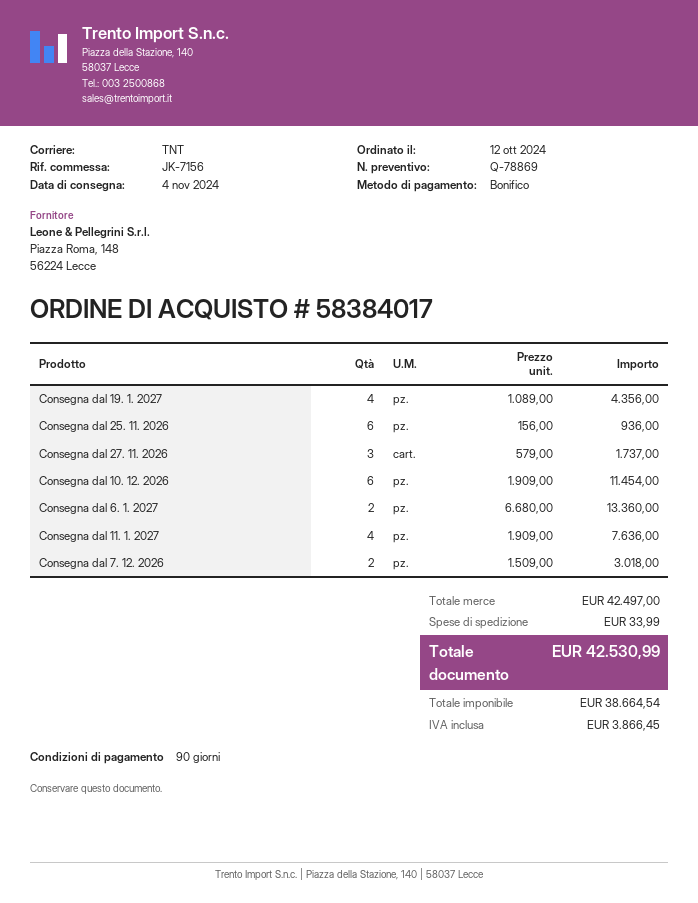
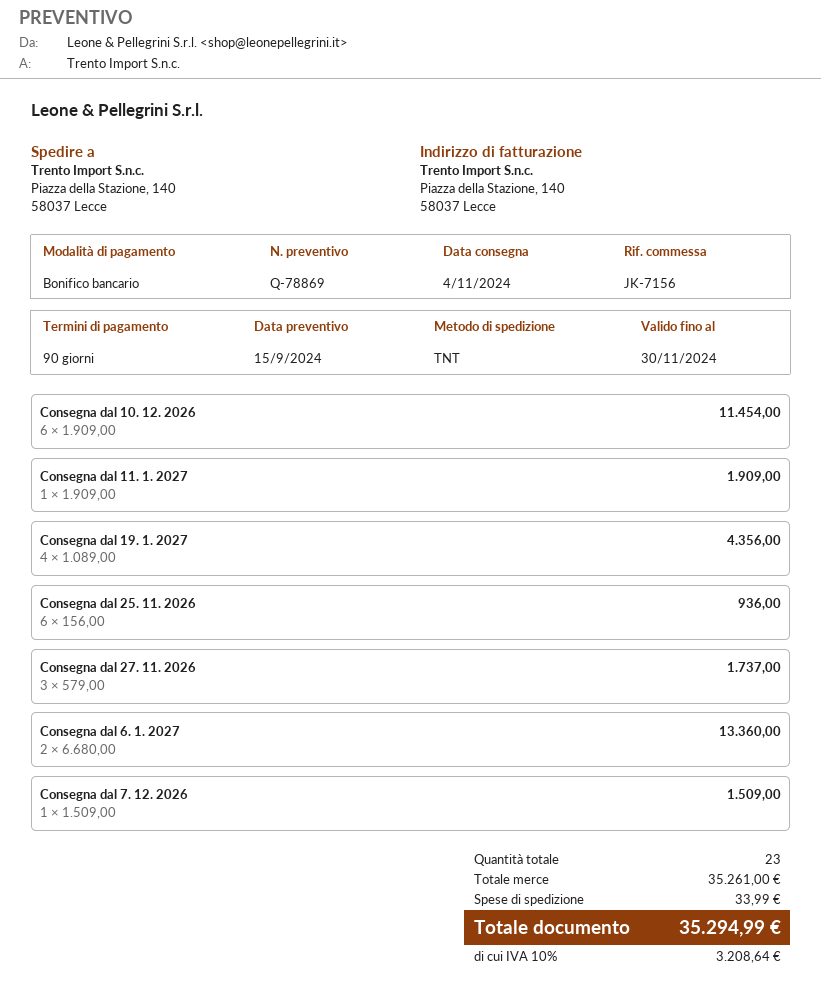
Consegna dal 11. 1. 2027: 4 x 1909.00 = 7636.00 -> 1 x 1909.00 = 1909.00
Consegna dal 7. 12. 2026: 2 x 1509.00 = 3018.00 -> 1 x 1509.00 = 1509.00
subtotal: 42497.00 -> 35261.00
tax: 3866.45 -> 3208.64
total: 42530.99 -> 35294.99

